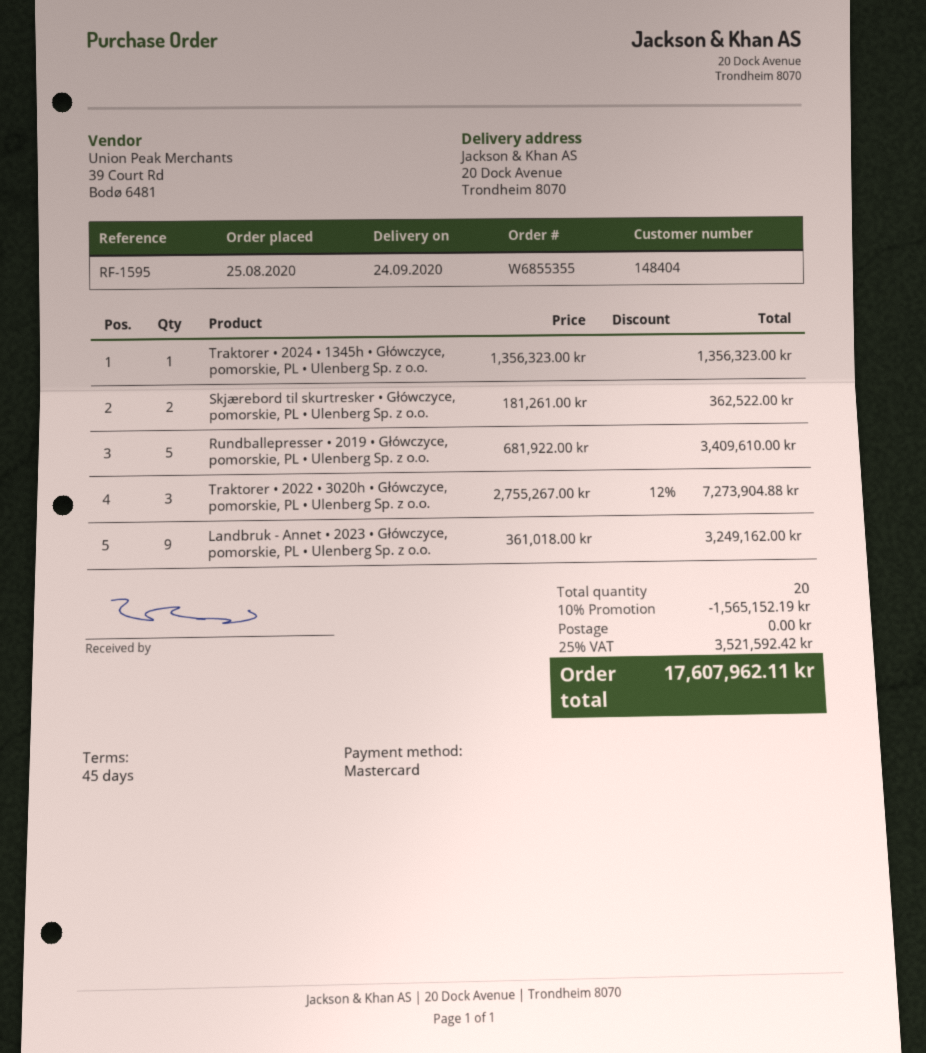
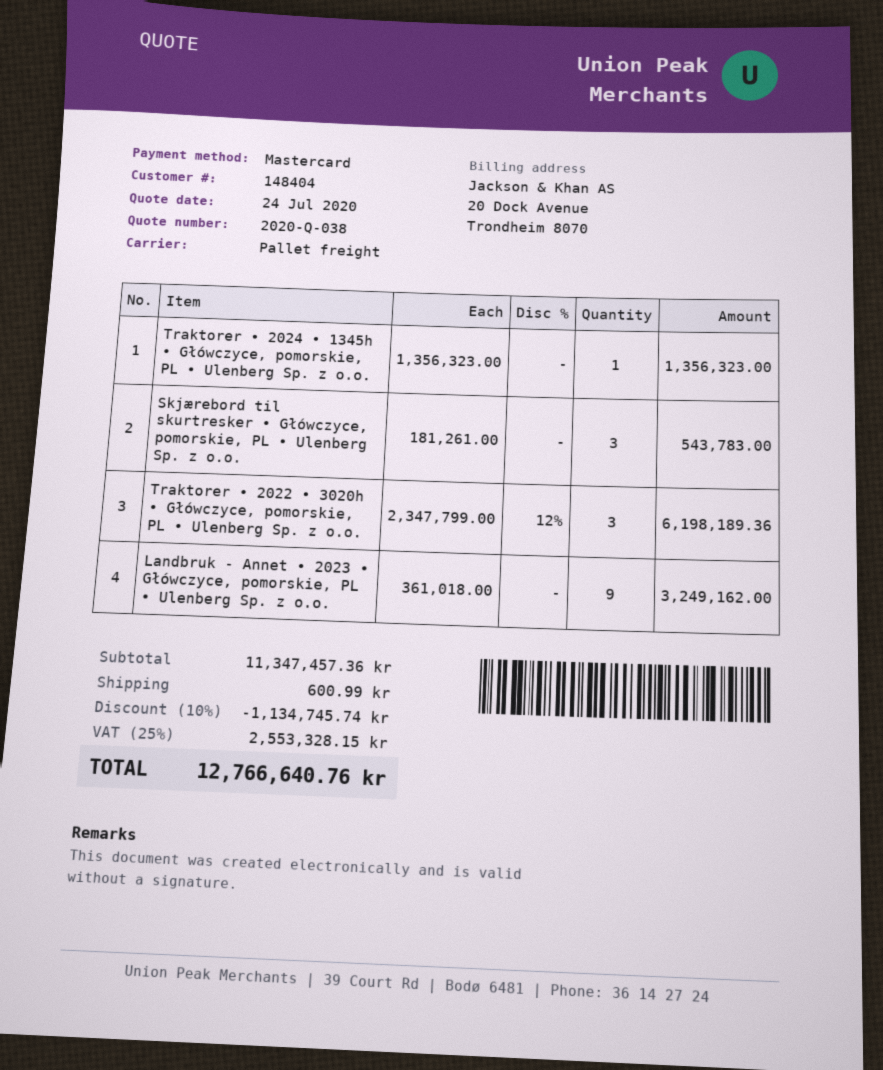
Skjærebord til skurtresker • Główczyce, pomorskie, PL • Ulenberg Sp. z o.o.: 2 x 181261.00 = 362522.00 -> 3 x 181261.00 = 543783.00
Rundballepresser • 2019 • Główczyce, pomorskie, PL • Ulenberg Sp. z o.o.: 5 x 681922.00 = 3409610.00 -> none
Traktorer • 2022 • 3020h • Główczyce, pomorskie, PL • Ulenberg Sp. z o.o.: 3 x 2755267.00 - 12% = 7273904.88 -> 3 x 2347799.00 - 12% = 6198189.36
discount: 10% = 1565152.19 -> 10% = 1134745.74
shipping: 0.00 -> 600.99
tax: 25% = 3521592.42 -> 25% = 2553328.15
total: 17607962.11 -> 12766640.76

